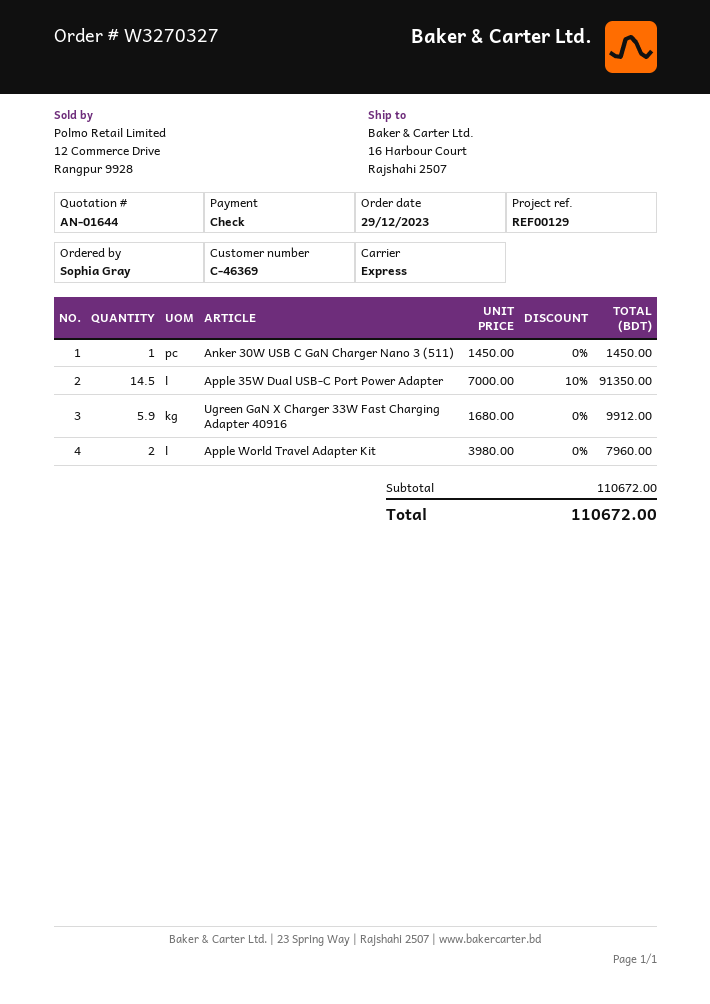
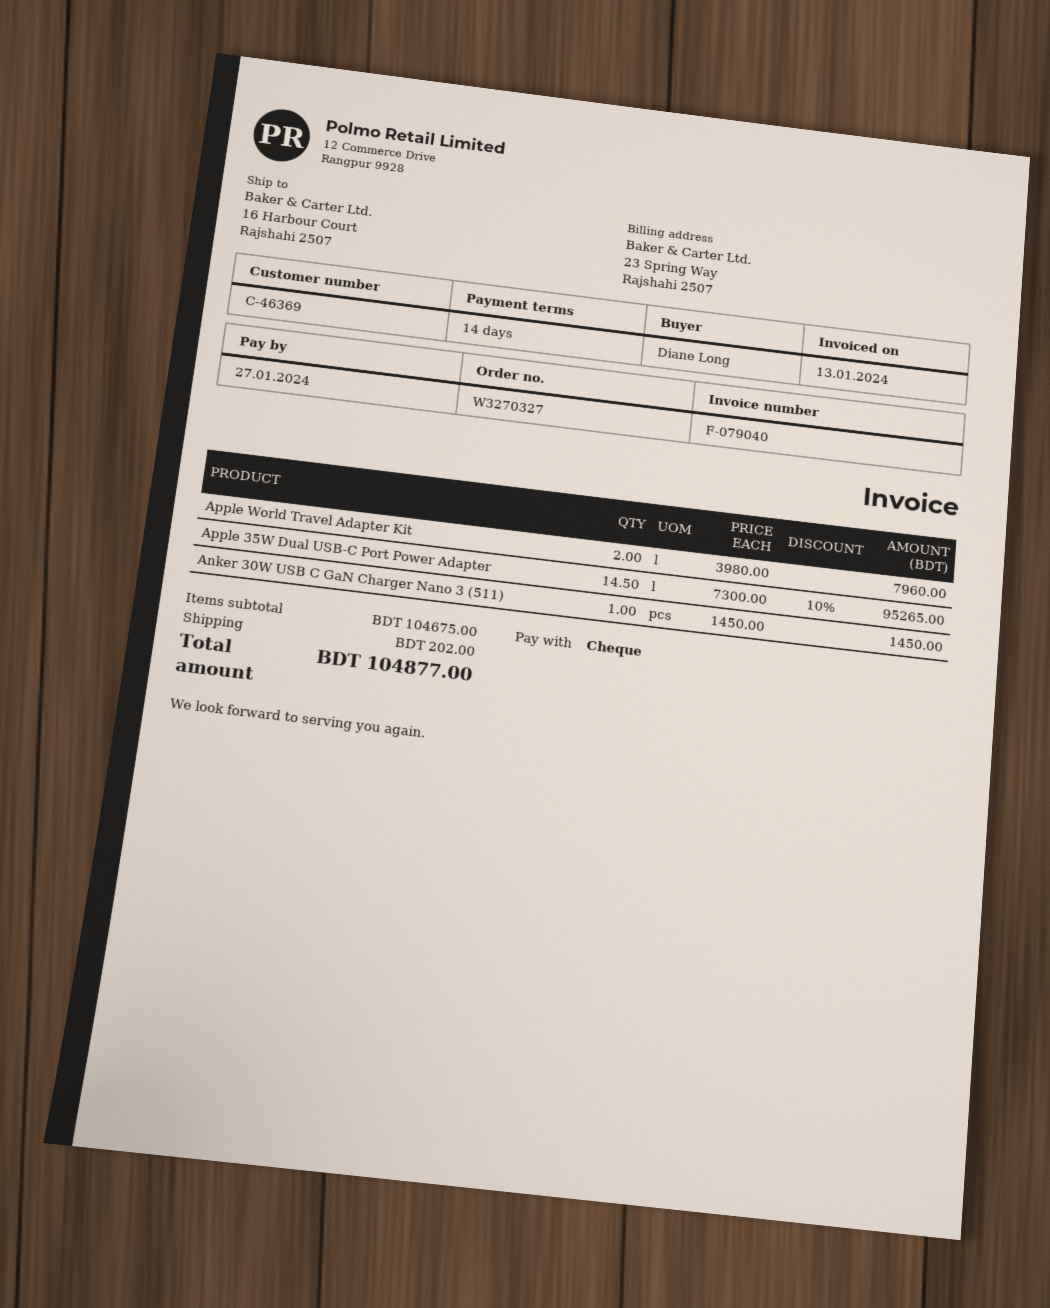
ordered by: Sophia Gray -> Diane Long
Apple 35W Dual USB-C Port Power Adapter: 14.5 x 7000.00 - 10% = 91350.00 -> 14.5 x 7300.00 - 10% = 95265.00
Ugreen GaN X Charger 33W Fast Charging Adapter 40916: 5.9 x 1680.00 = 9912.00 -> none
subtotal: 110672.00 -> 104675.00
shipping: none -> 202.00
total: 110672.00 -> 104877.00

